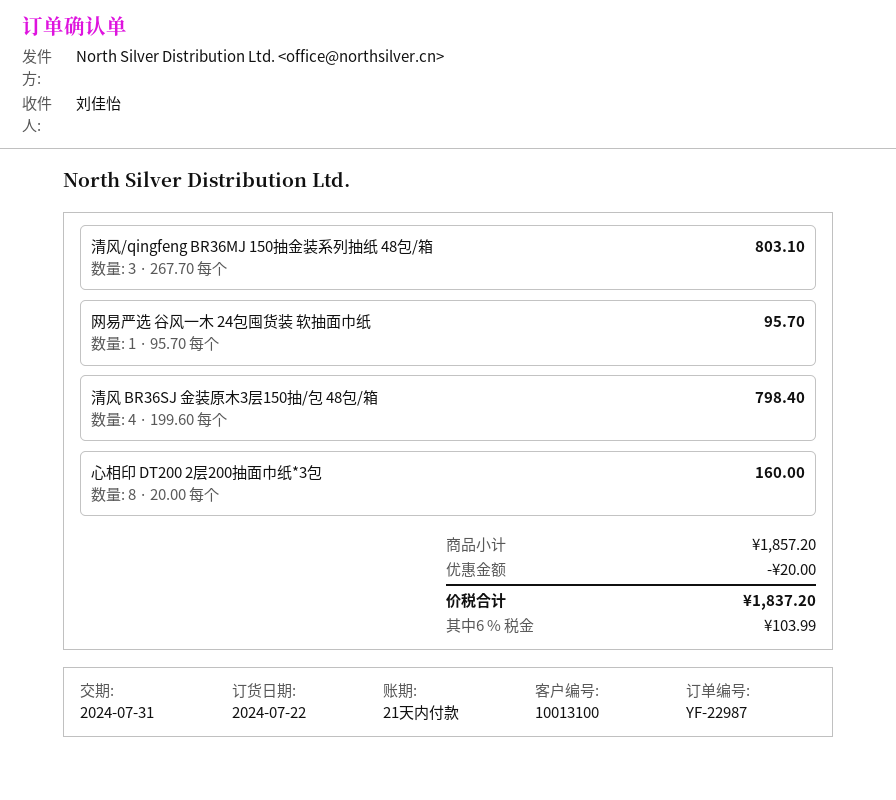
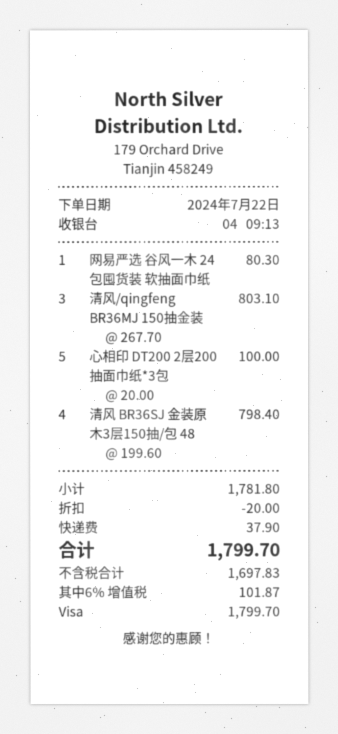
网易严选 谷风一木 24包囤货装 软抽面巾纸: 1 x 95.70 = 95.70 -> 1 x 80.30 = 80.30
心相印 DT200 2层200抽面巾纸*3包: 8 x 20.00 = 160.00 -> 5 x 20.00 = 100.00
subtotal: 1857.20 -> 1781.80
shipping: none -> 37.90
tax: 6% = 103.99 -> 6% = 101.87
total: 1837.20 -> 1799.70

